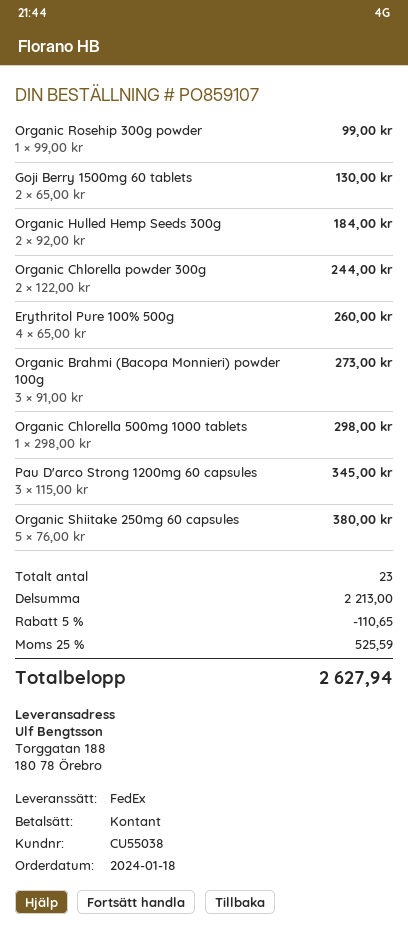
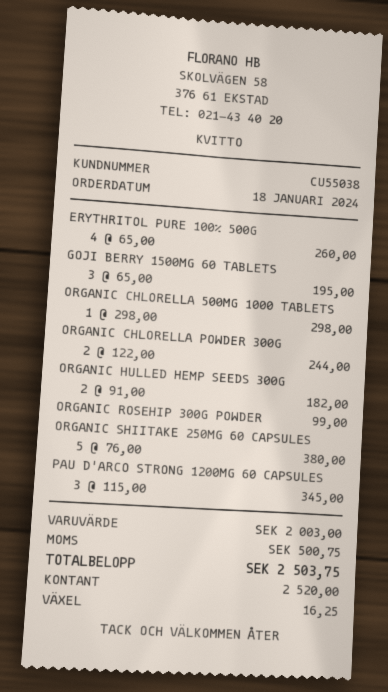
Goji Berry 1500mg 60 tablets: 2 x 65.00 = 130.00 -> 3 x 65.00 = 195.00
Organic Hulled Hemp Seeds 300g: 2 x 92.00 = 184.00 -> 2 x 91.00 = 182.00
Organic Brahmi (Bacopa Monnieri) powder 100g: 3 x 91.00 = 273.00 -> none
subtotal: 2213.00 -> 2003.00
discount: 5% = 110.65 -> none
tax: 525.59 -> 500.75
total: 2627.94 -> 2503.75

